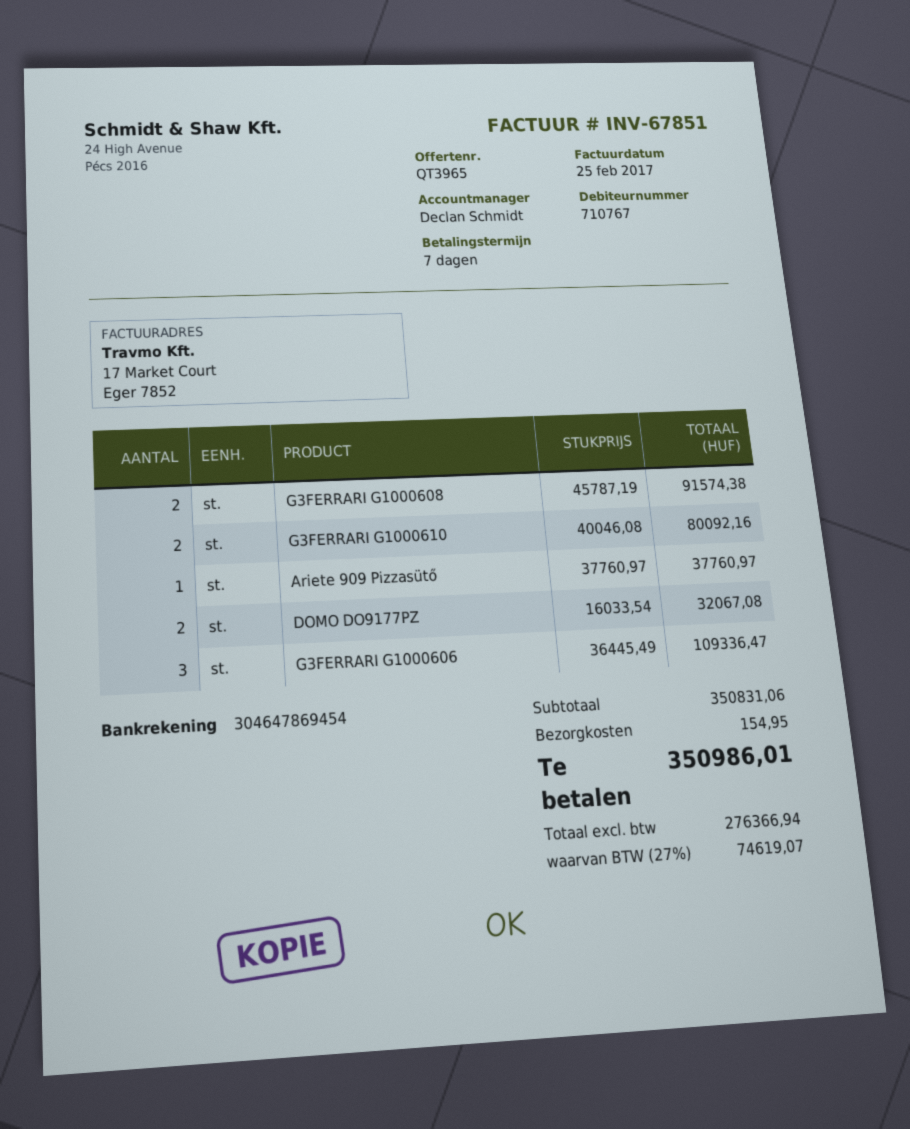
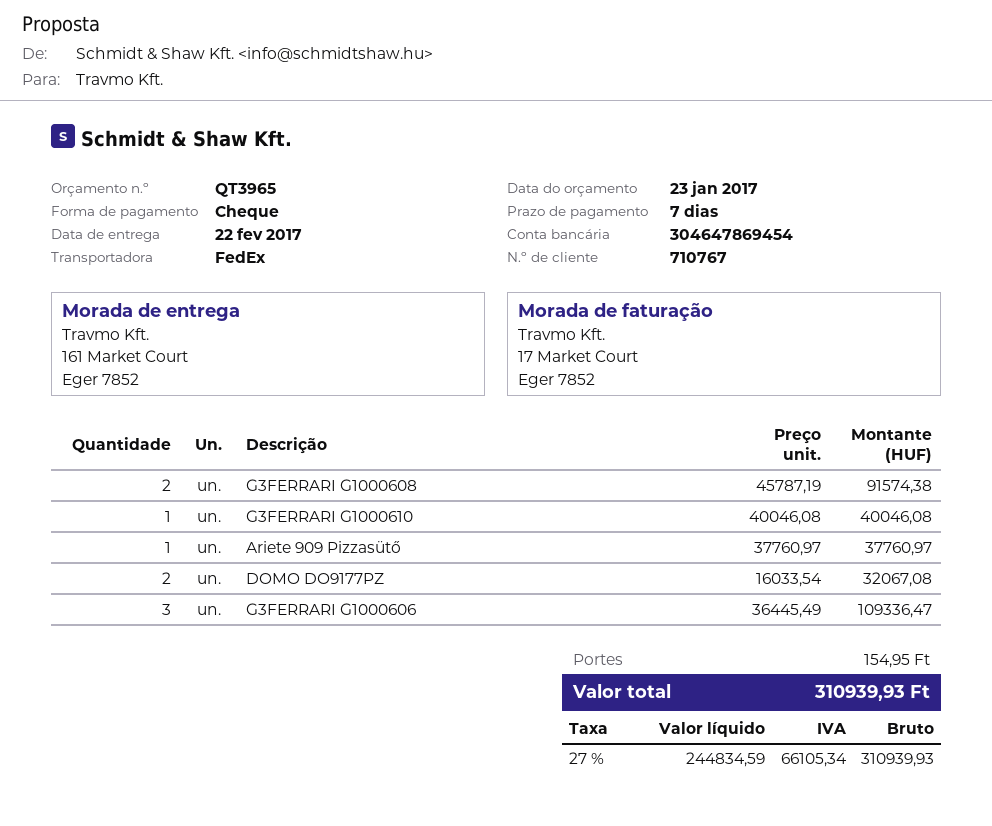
G3FERRARI G1000610: 2 x 40046.08 = 80092.16 -> 1 x 40046.08 = 40046.08
net: 276366.94 -> 244834.59
tax: 27% = 74619.07 -> 27% = 66105.34
total: 350986.01 -> 310939.93

